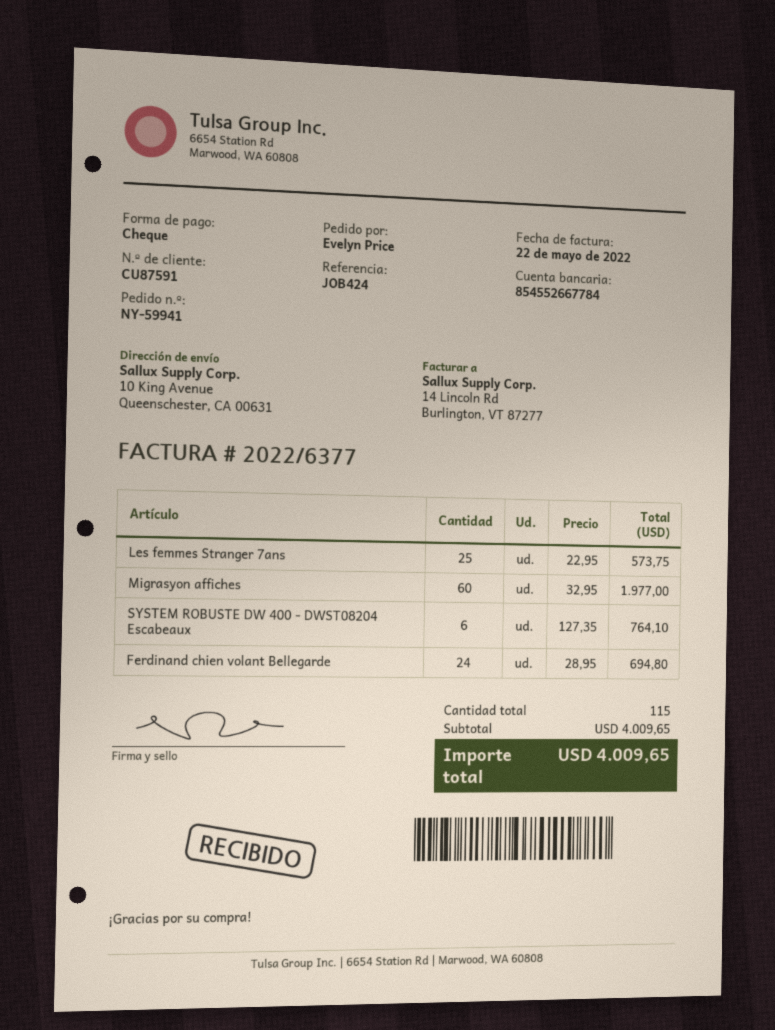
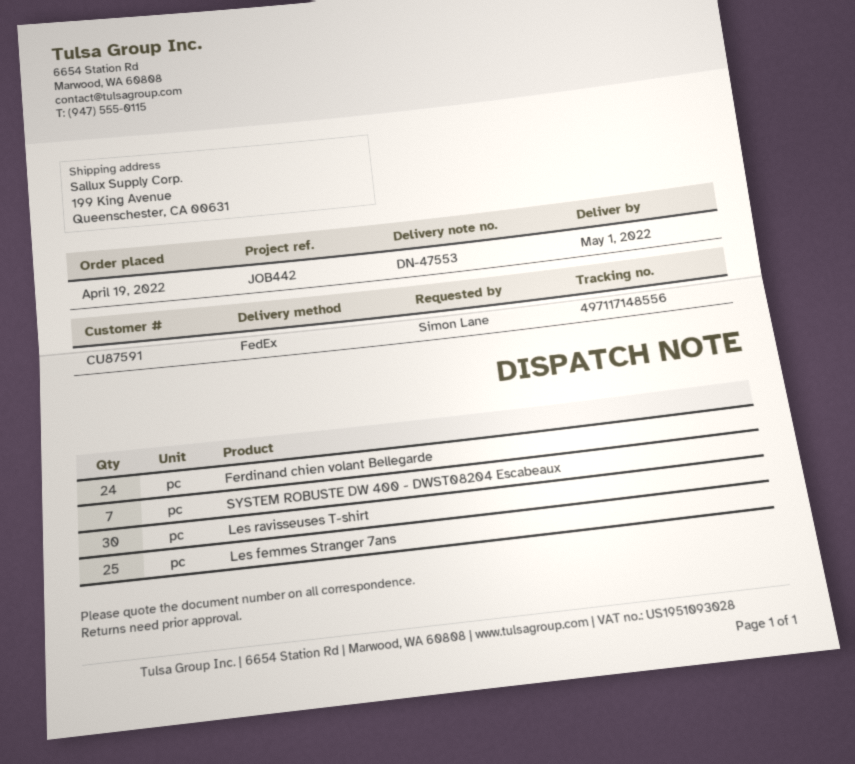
reference: JOB424 -> JOB442
ordered by: Evelyn Price -> Simon Lane
ship to: 10 King Avenue, Queenschester, CA 00631 -> 199 King Avenue, Queenschester, CA 00631
Migrasyon affiches: 60 -> none
SYSTEM ROBUSTE DW 400 - DWST08204 Escabeaux: 6 -> 7
Les ravisseuses T-shirt: none -> 30

